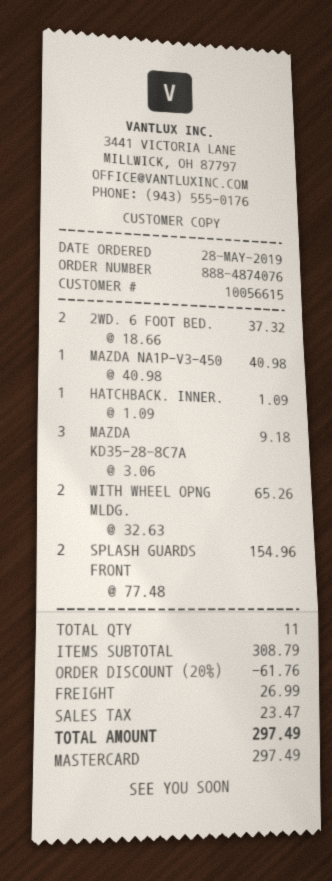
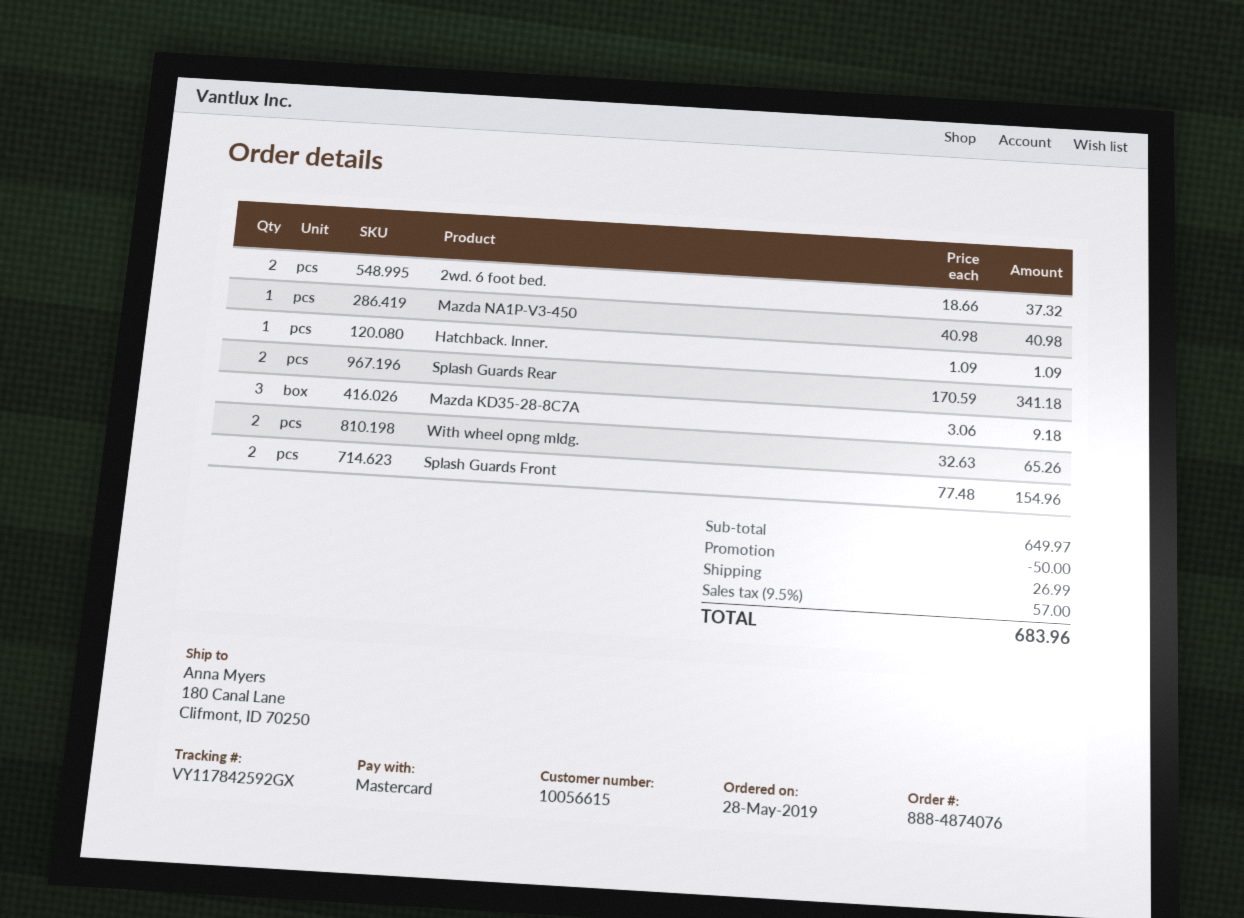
Splash Guards Rear: none -> 2 x 170.59 = 341.18
subtotal: 308.79 -> 649.97
discount: 61.76 -> 50.00
tax: 23.47 -> 57.00
total: 297.49 -> 683.96

